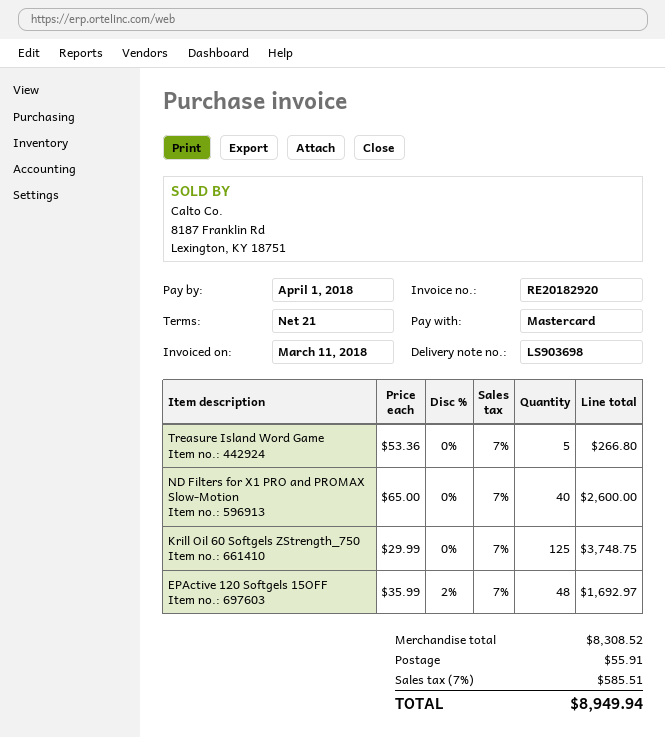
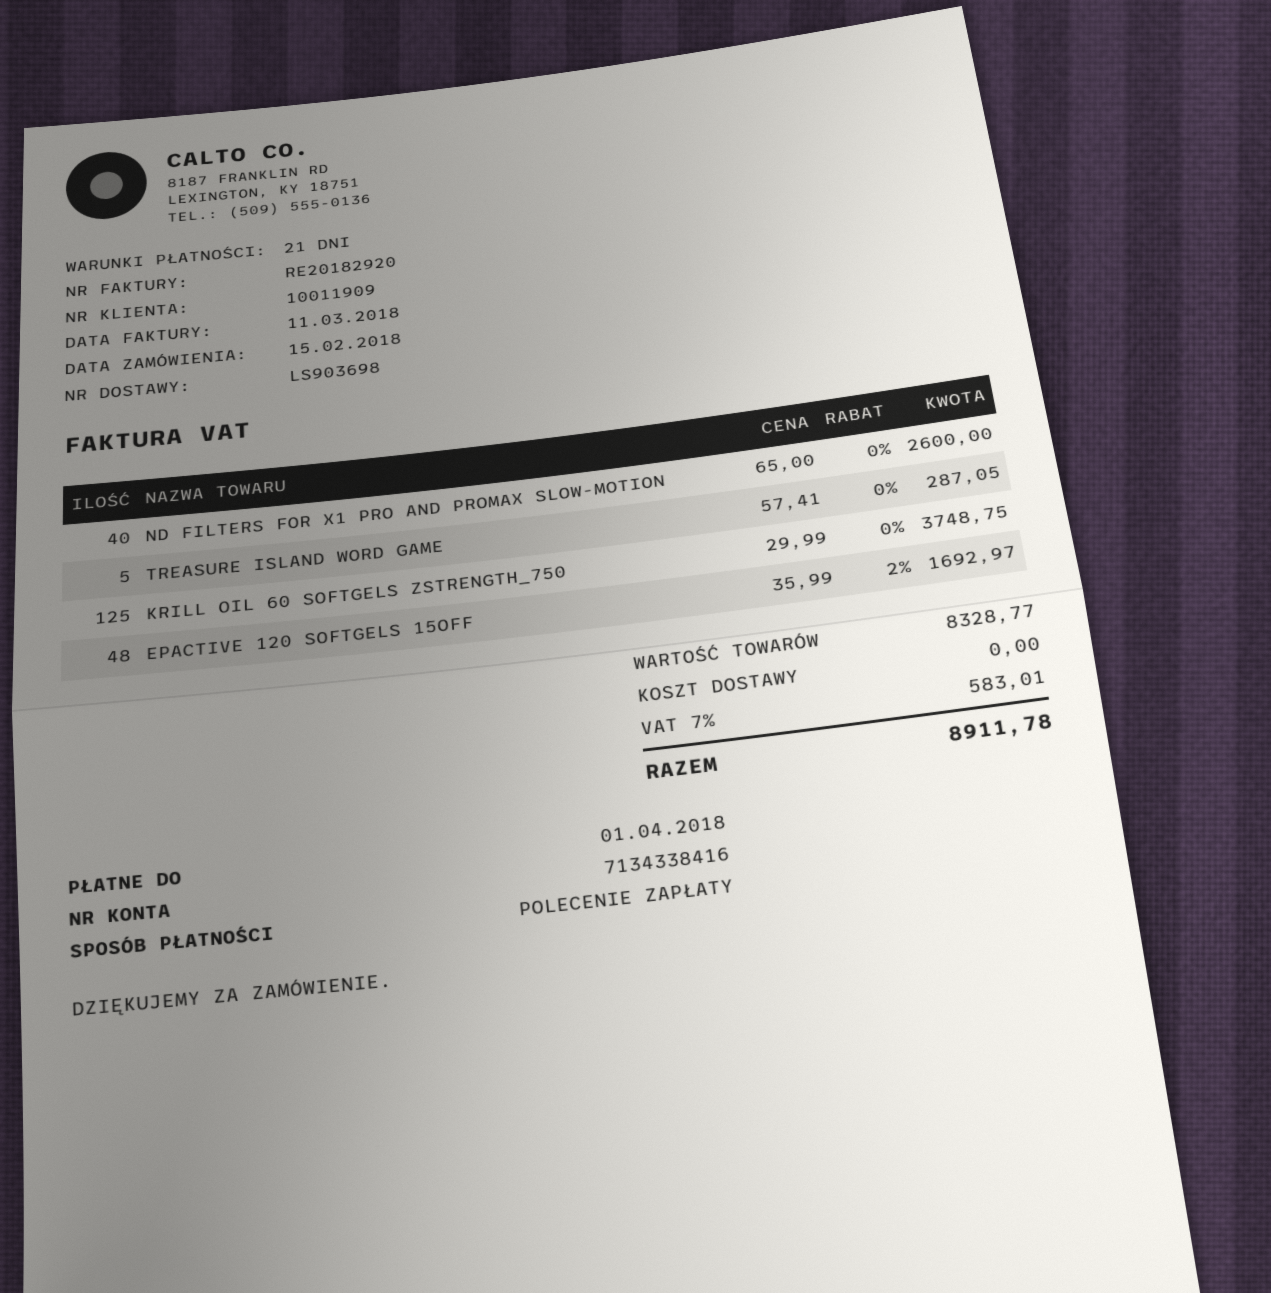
payment method: Mastercard -> direct debit
Treasure Island Word Game: 5 x 53.36 = 266.80 -> 5 x 57.41 = 287.05
subtotal: 8308.52 -> 8328.77
shipping: 55.91 -> 0.00
tax: 7% = 585.51 -> 7% = 583.01
total: 8949.94 -> 8911.78

